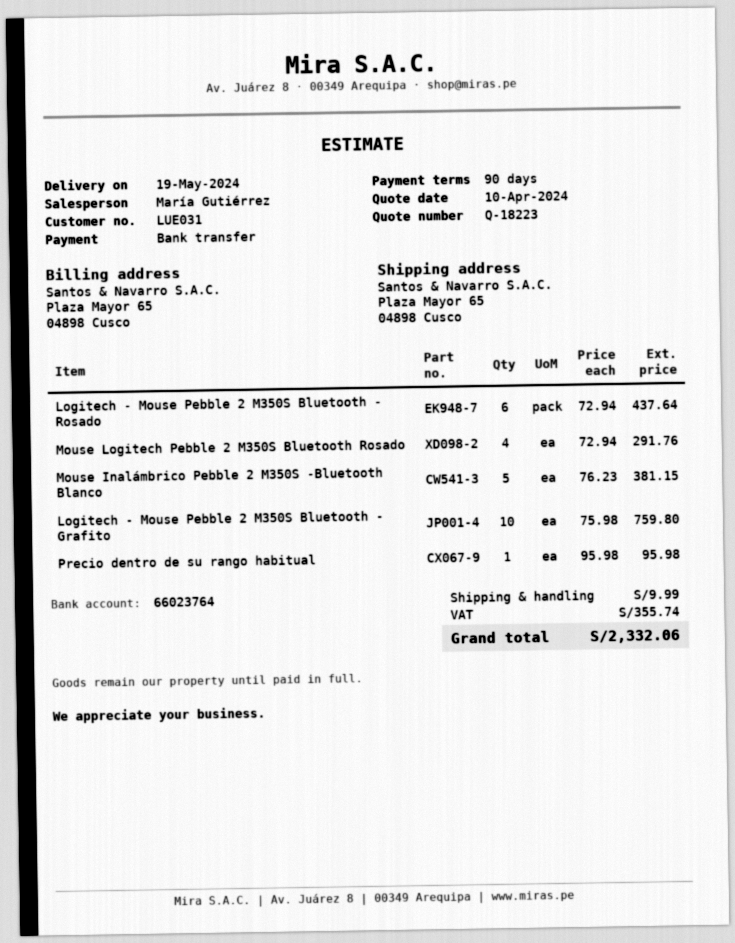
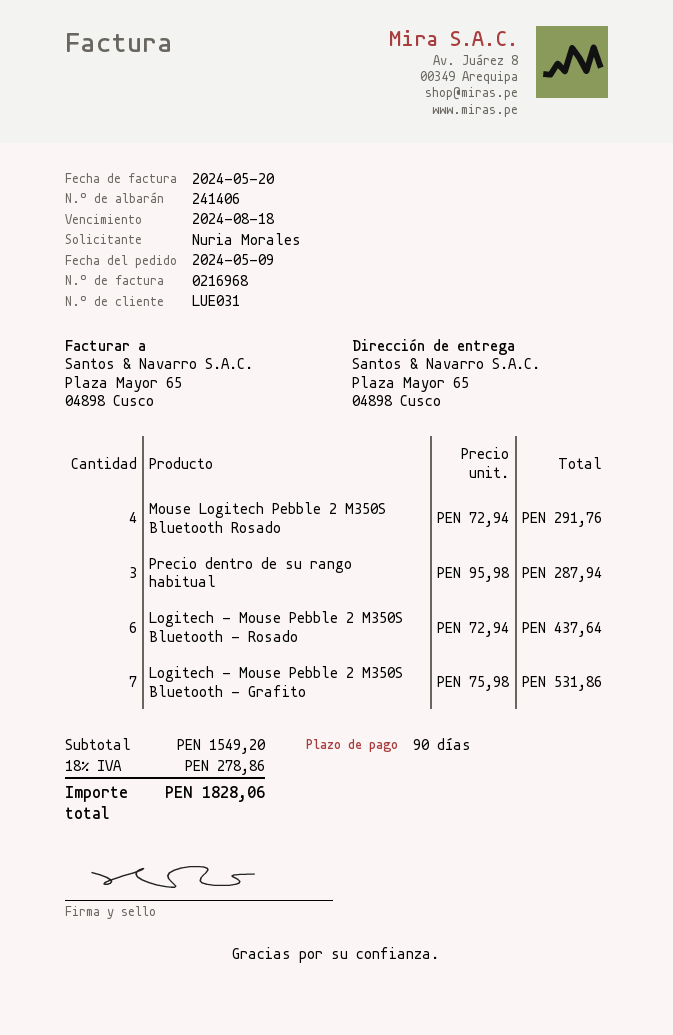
Mouse Inalámbrico Pebble 2 M350S -Bluetooth Blanco: 5 x 76.23 = 381.15 -> none
Logitech - Mouse Pebble 2 M350S Bluetooth - Grafito: 10 x 75.98 = 759.80 -> 7 x 75.98 = 531.86
Precio dentro de su rango habitual: 1 x 95.98 = 95.98 -> 3 x 95.98 = 287.94
shipping: 9.99 -> none
tax: 355.74 -> 278.86
total: 2332.06 -> 1828.06

